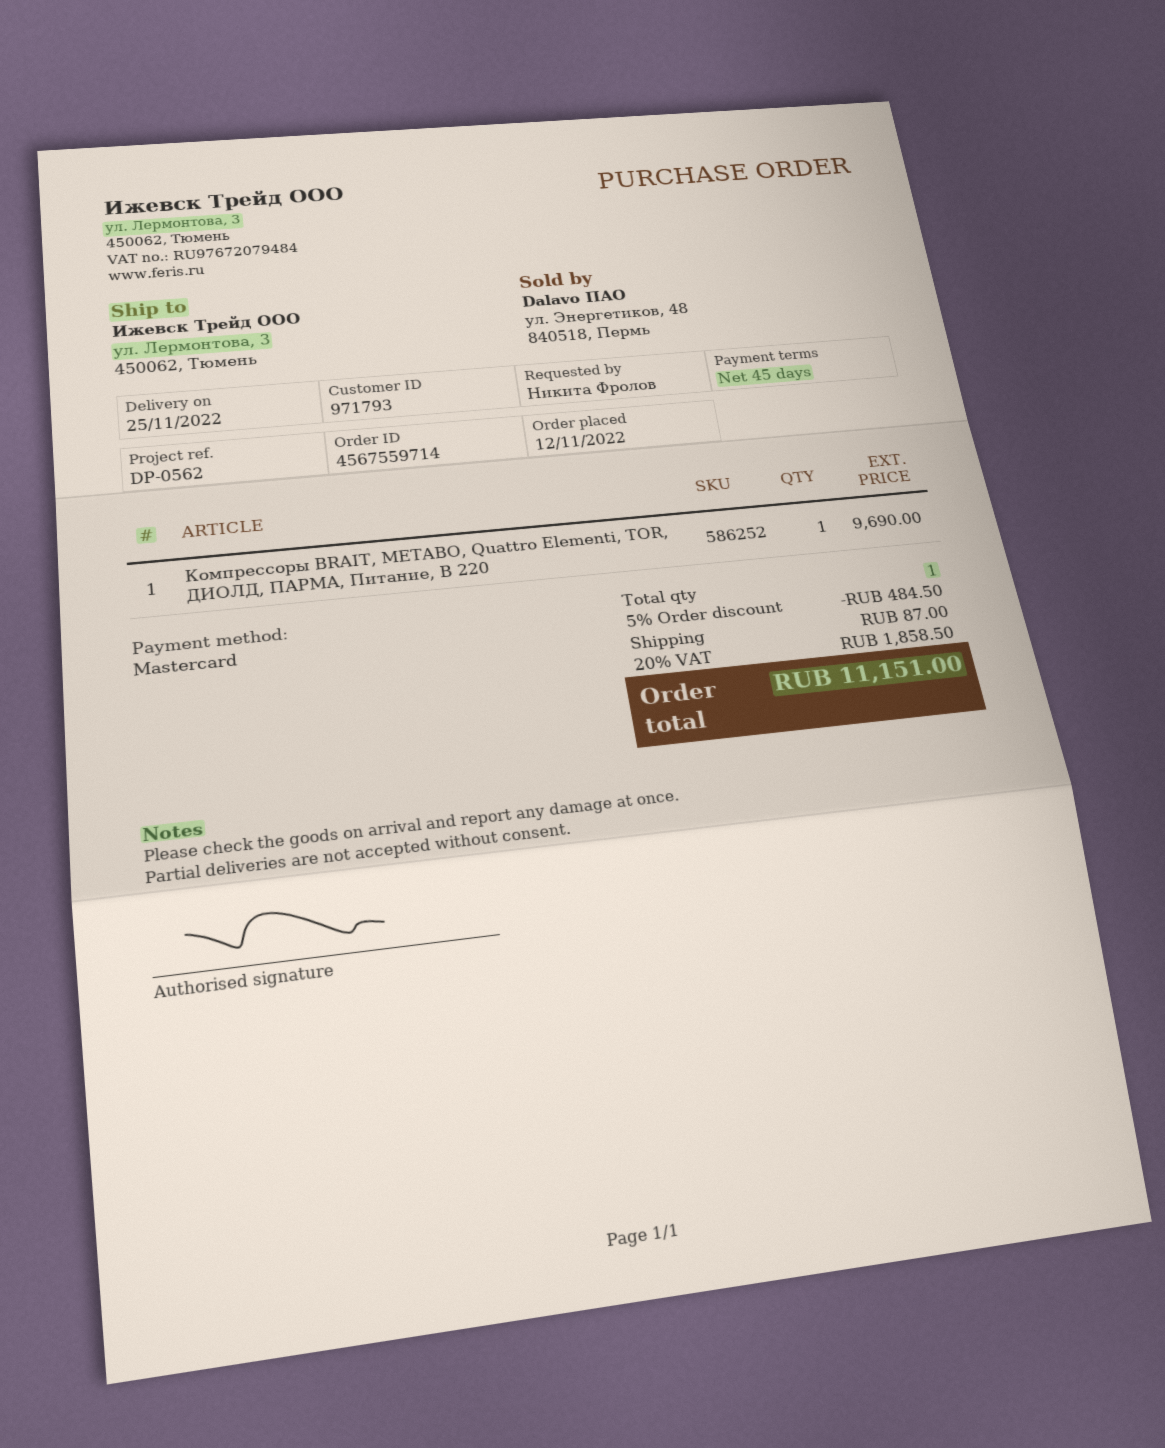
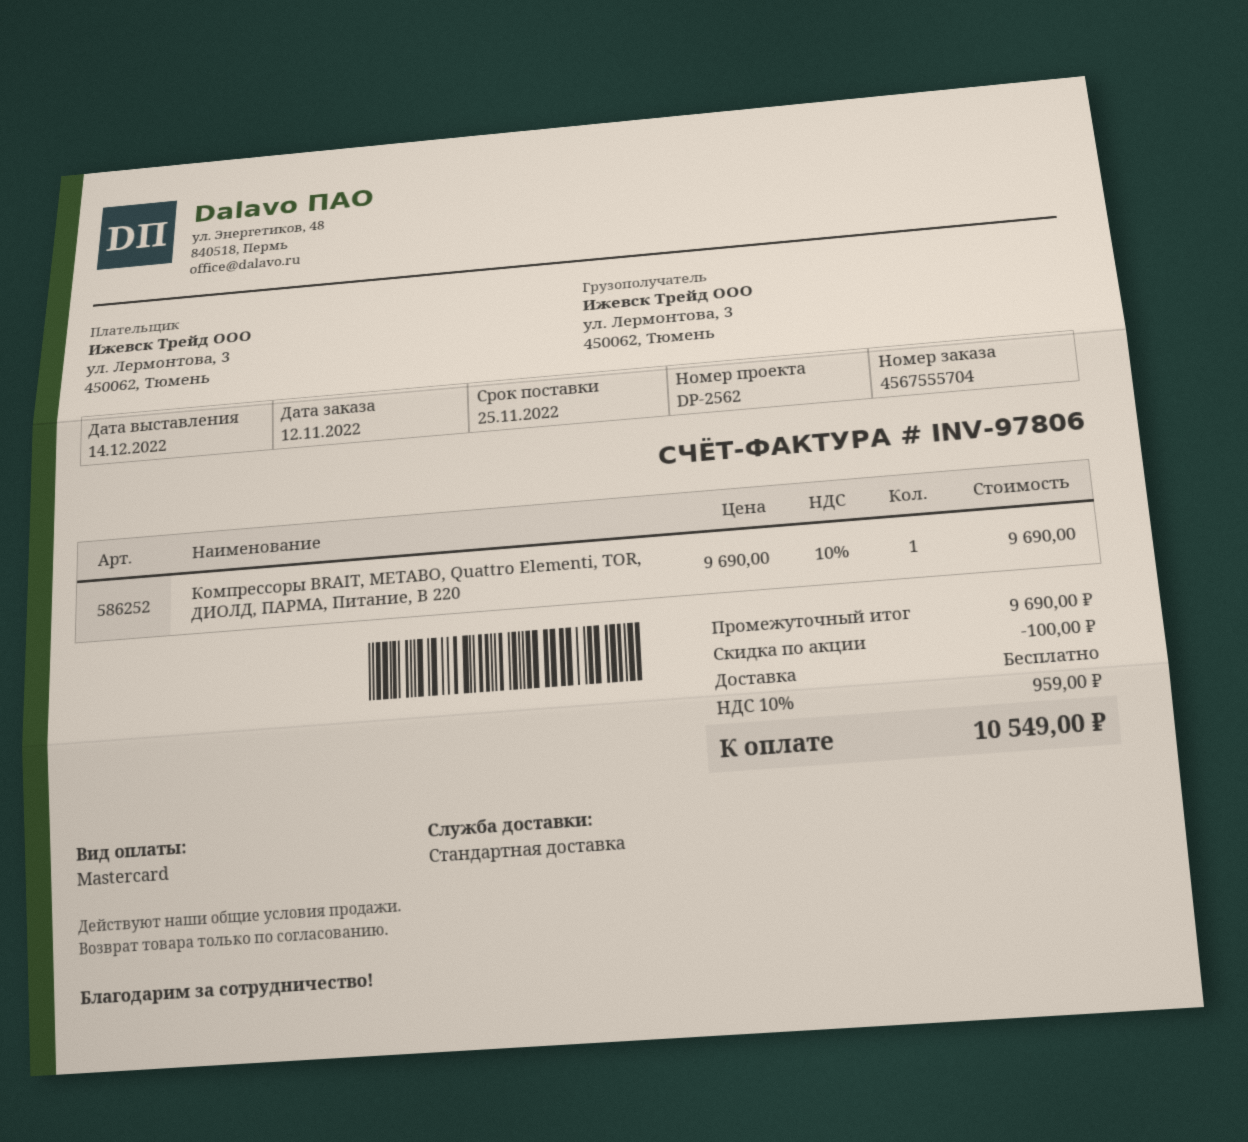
order number: 4567559714 -> 4567555704
reference: DP-0562 -> DP-2562
discount: 484.50 -> 100.00
shipping: 87.00 -> 0.00
tax: 20% = 1858.50 -> 10% = 959.00
total: 11151.00 -> 10549.00

